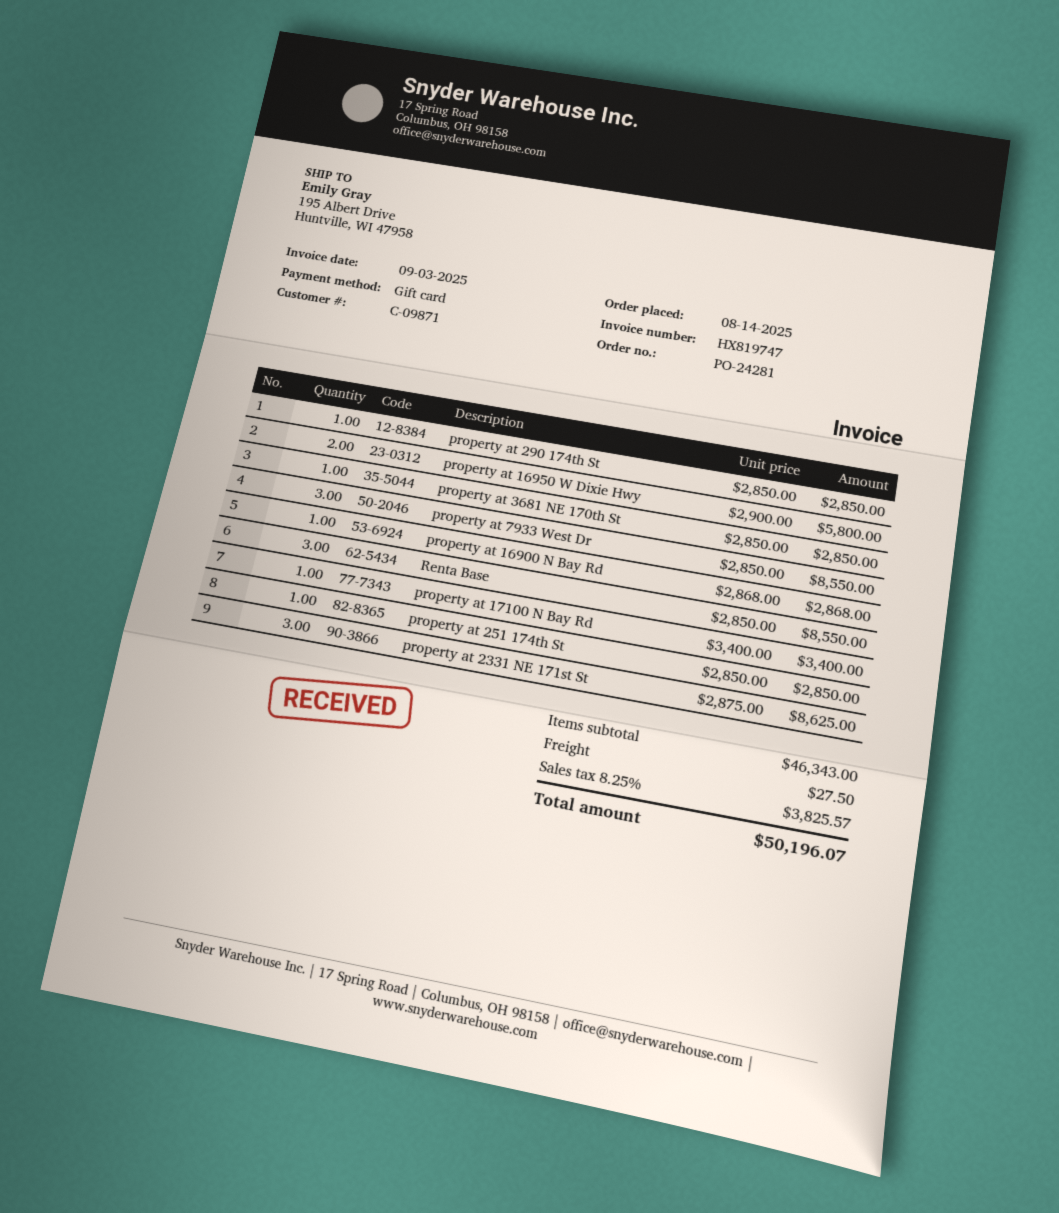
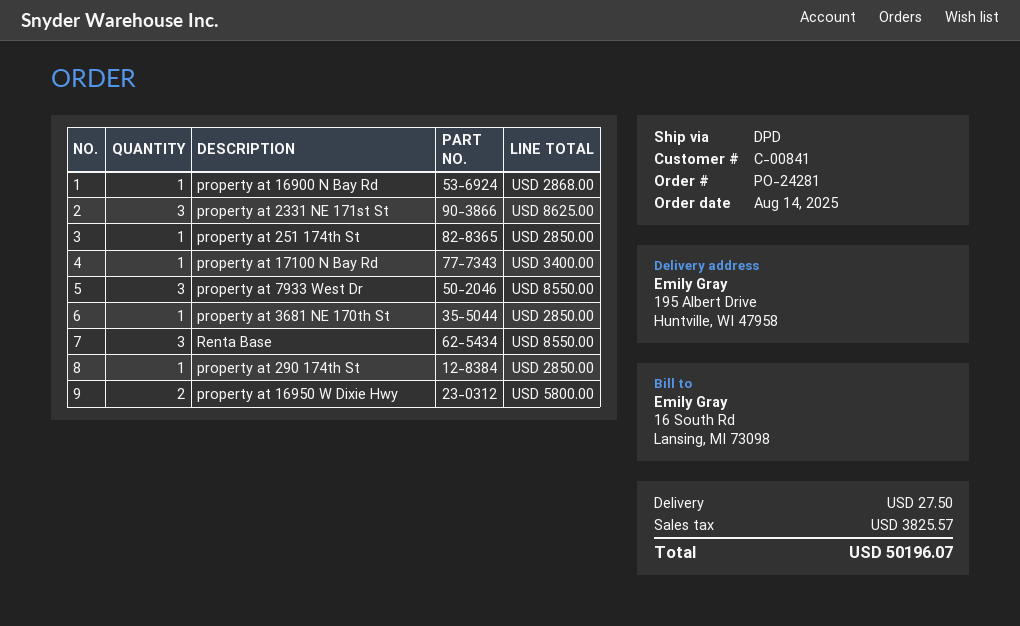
customer number: C-09871 -> C-00841

